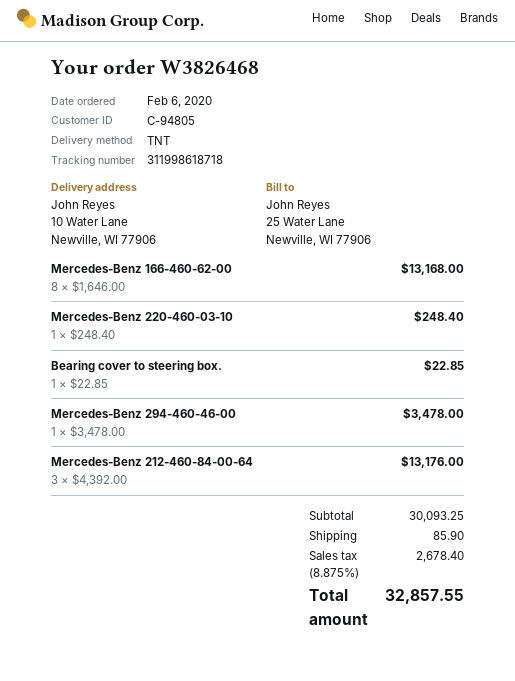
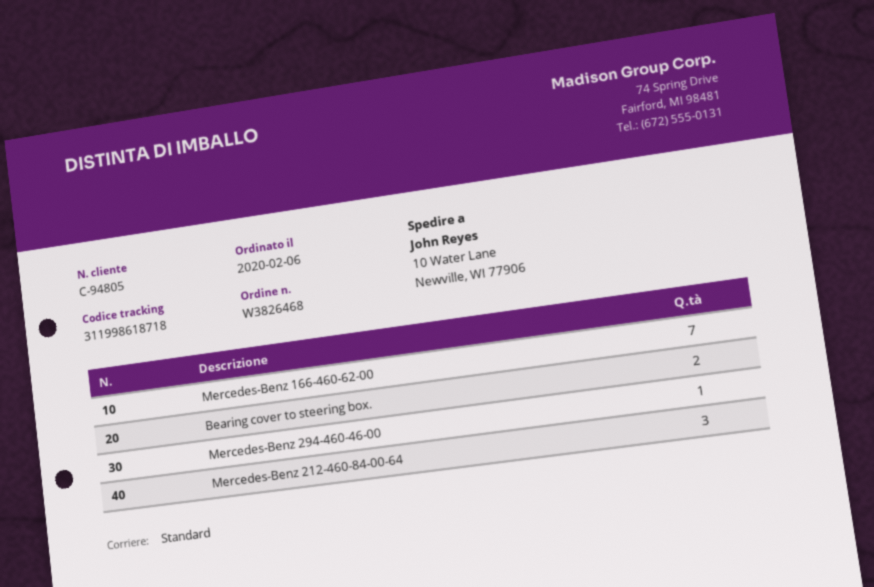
shipping method: TNT -> standard
Mercedes-Benz 166-460-62-00: 8 -> 7
Mercedes-Benz 220-460-03-10: 1 -> none
Bearing cover to steering box.: 1 -> 2

